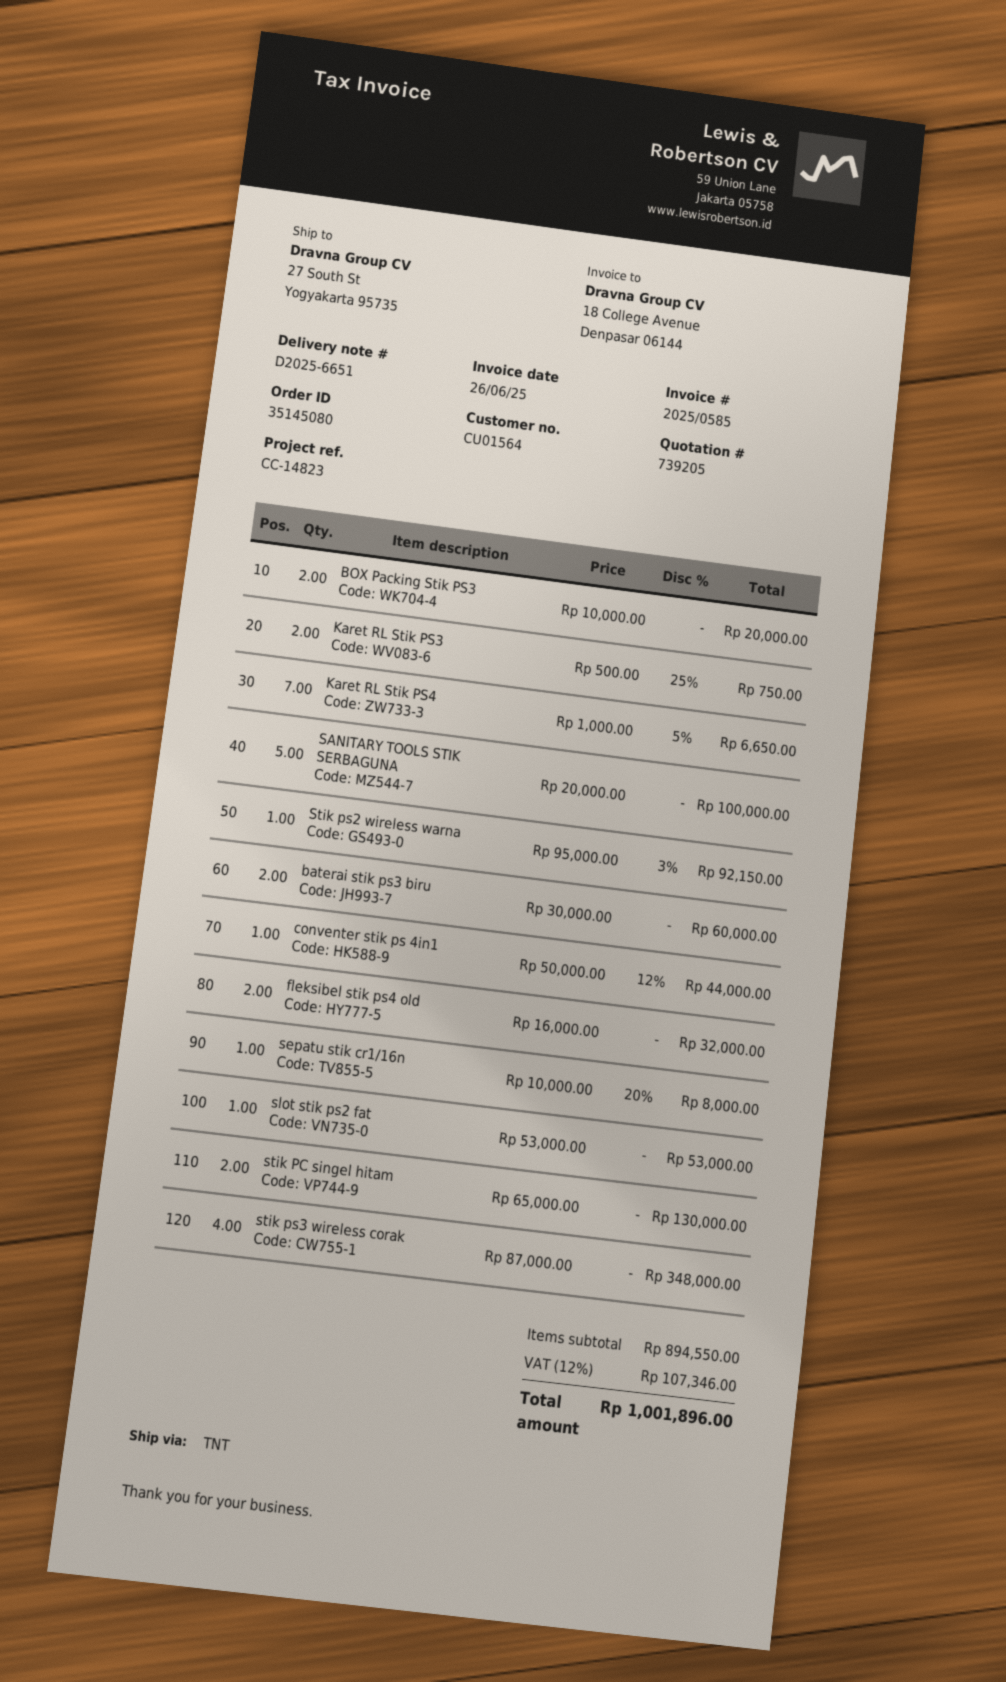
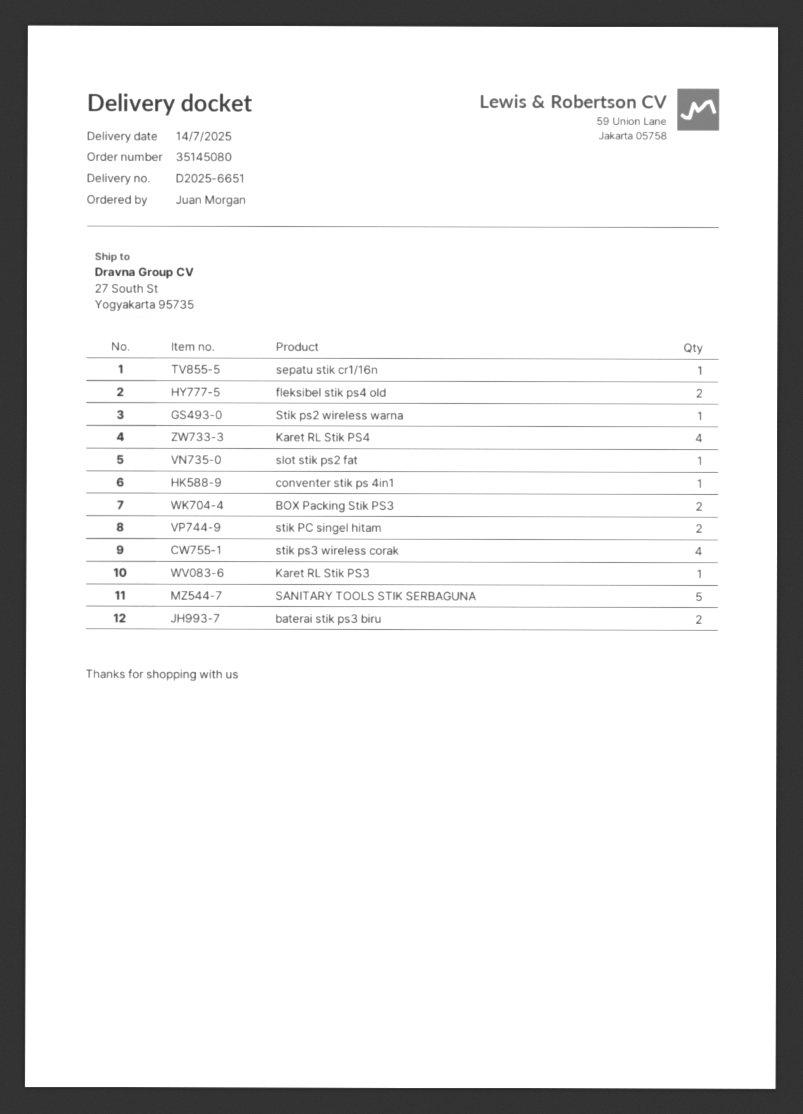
Karet RL Stik PS3: 2 -> 1
Karet RL Stik PS4: 7 -> 4

